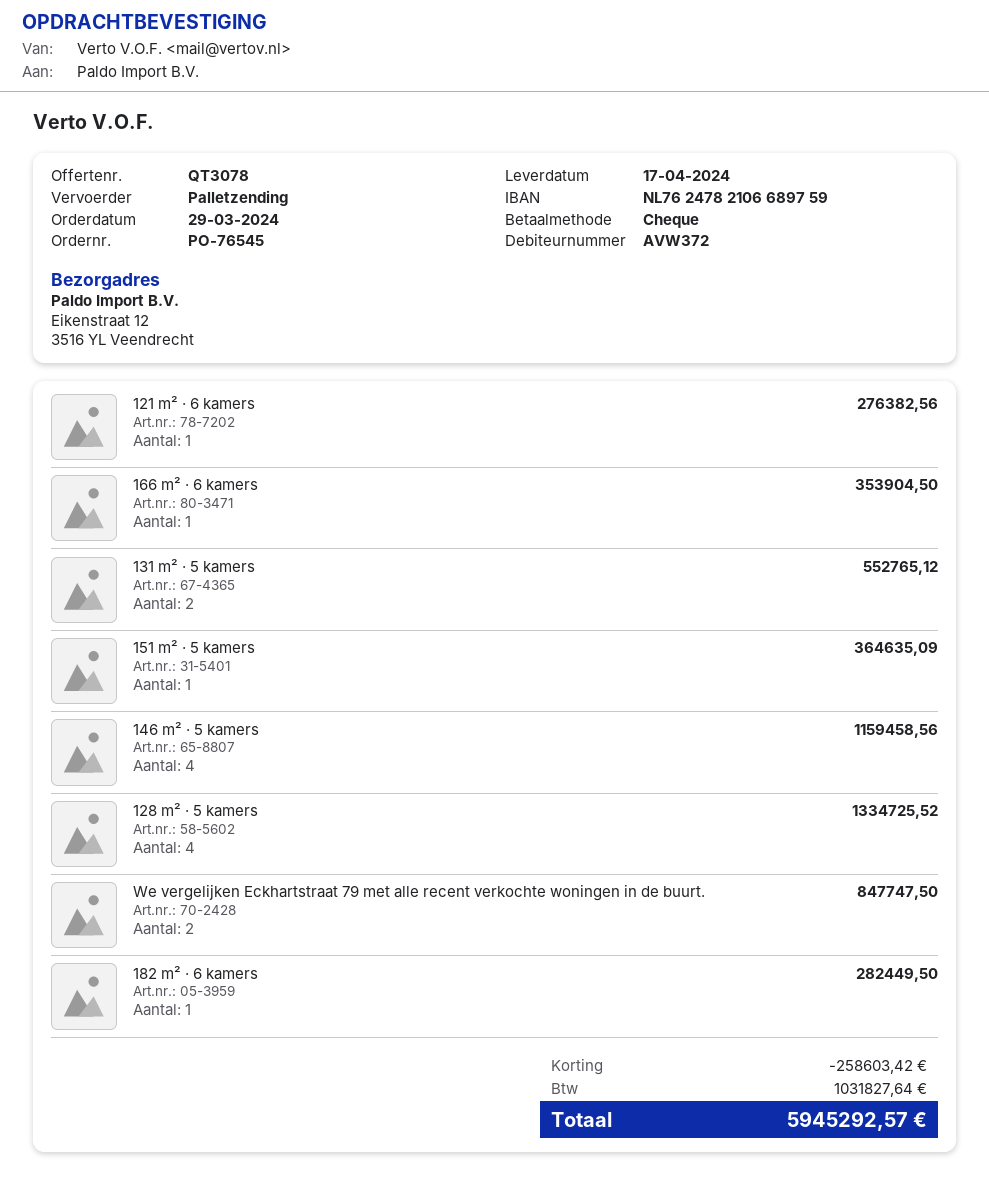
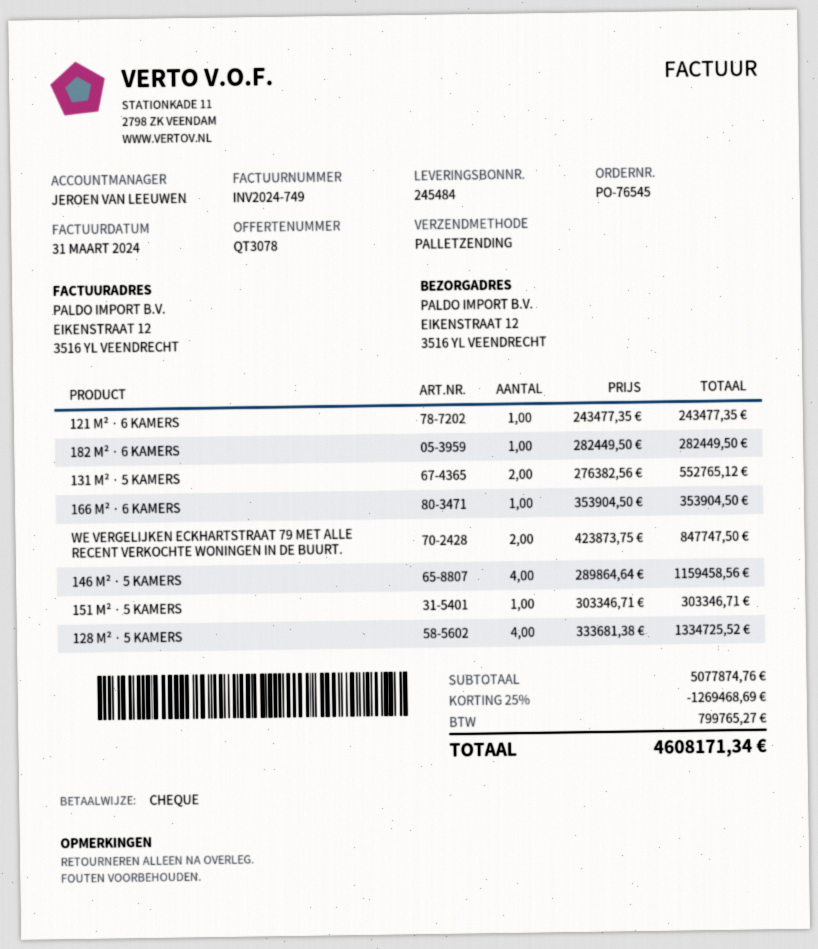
121 m² · 6 kamers: 1 for 276382.56 -> 1 for 243477.35
151 m² · 5 kamers: 1 for 364635.09 -> 1 for 303346.71
discount: 258603.42 -> 1269468.69
tax: 1031827.64 -> 799765.27
total: 5945292.57 -> 4608171.34

